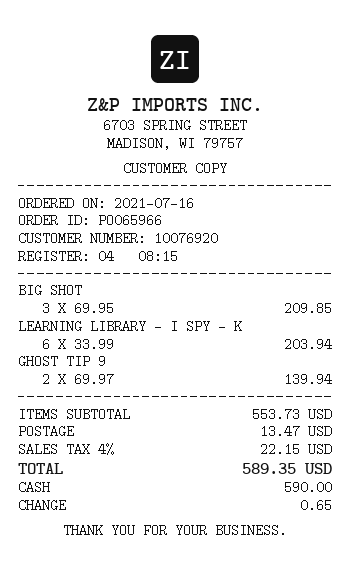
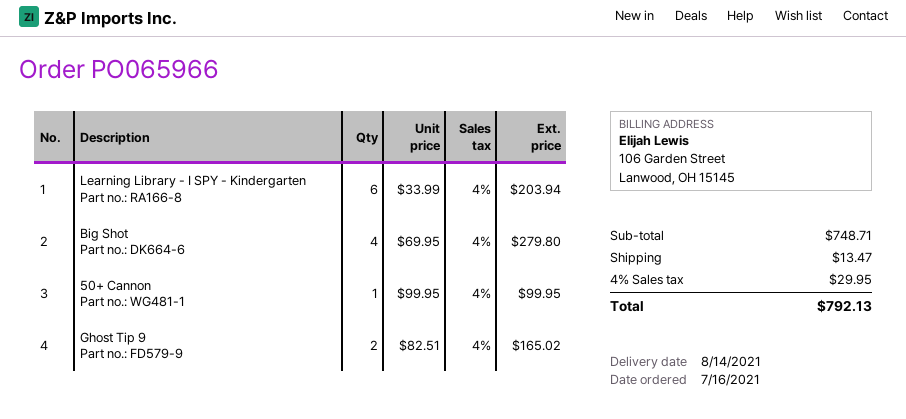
BIG SHOT: 3 x 69.95 = 209.85 -> 4 x 69.95 = 279.80
GHOST TIP 9: 2 x 69.97 = 139.94 -> 2 x 82.51 = 165.02
50+ Cannon: none -> 1 x 99.95 = 99.95
subtotal: 553.73 -> 748.71
tax: 4% = 22.15 -> 4% = 29.95
total: 589.35 -> 792.13

